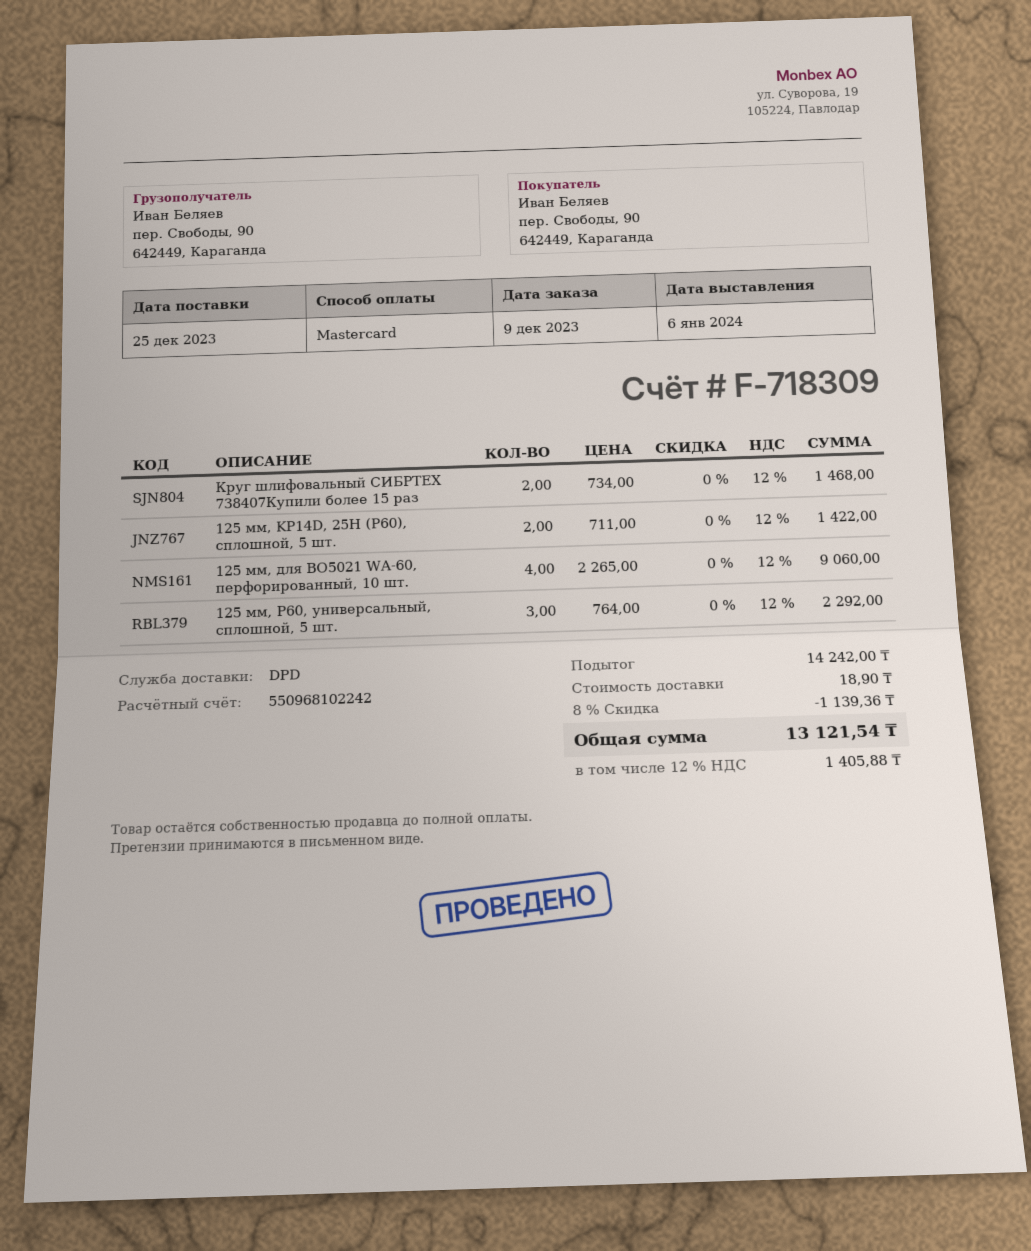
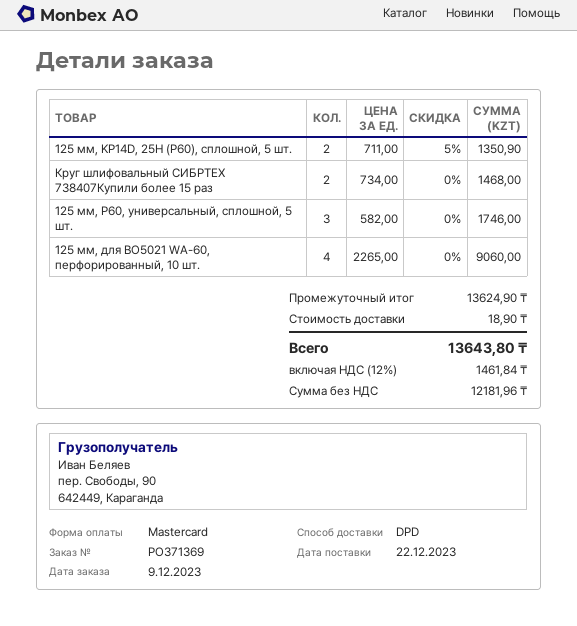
delivery date: 2023-12-25 -> 2023-12-22
125 мм, KP14D, 25Н (P60), сплошной, 5 шт.: 2 x 711.00 = 1422.00 -> 2 x 711.00 - 5% = 1350.90
125 мм, P60, универсальный, сплошной, 5 шт.: 3 x 764.00 = 2292.00 -> 3 x 582.00 = 1746.00
subtotal: 14242.00 -> 13624.90
discount: 8% = 1139.36 -> none
tax: 12% = 1405.88 -> 12% = 1461.84
total: 13121.54 -> 13643.80

